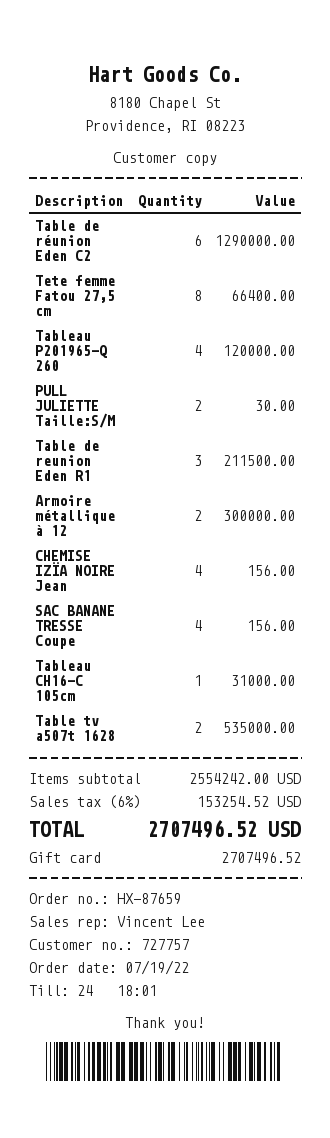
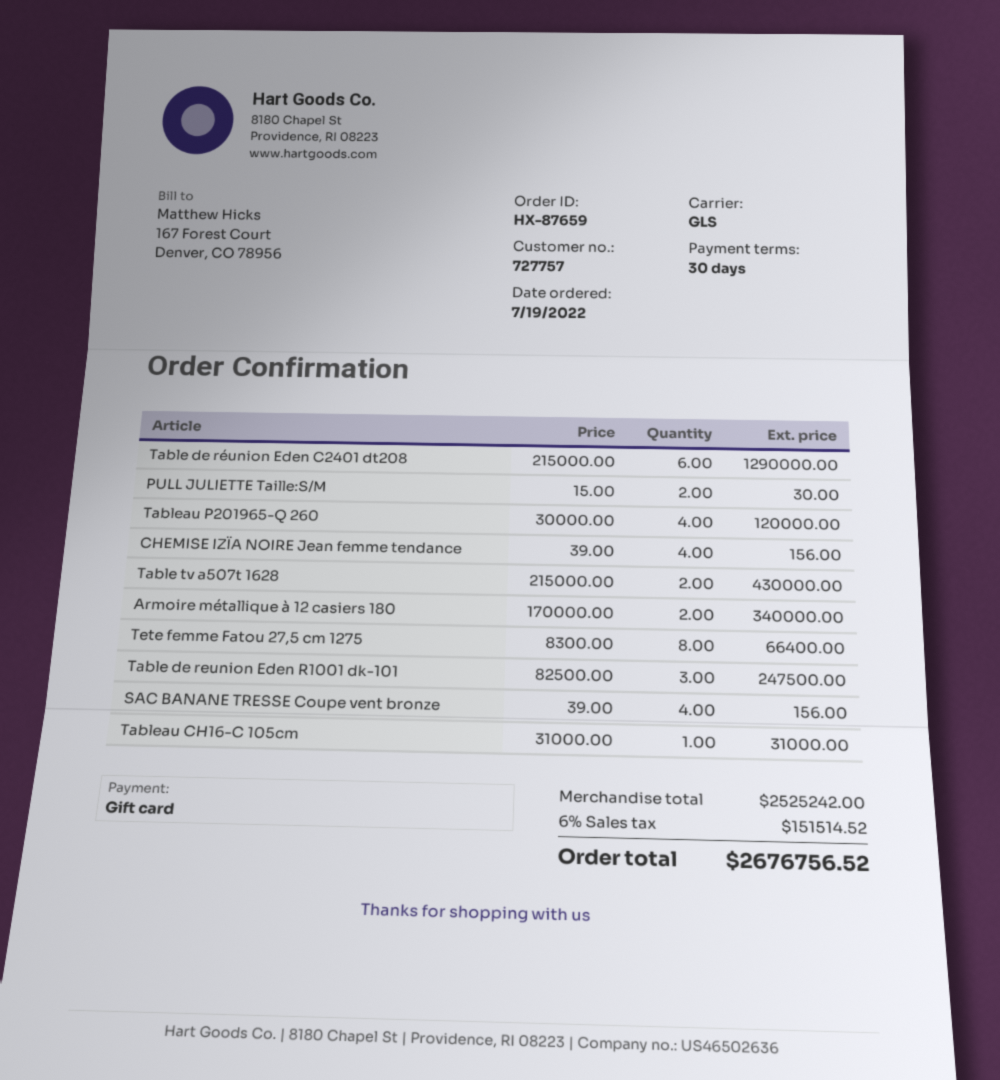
Table de reunion Eden R1: 3 for 211500.00 -> 3 for 247500.00
Armoire métallique à 12: 2 for 300000.00 -> 2 for 340000.00
Table tv a507t 1628: 2 for 535000.00 -> 2 for 430000.00
subtotal: 2554242.00 -> 2525242.00
tax: 6% = 153254.52 -> 6% = 151514.52
total: 2707496.52 -> 2676756.52

